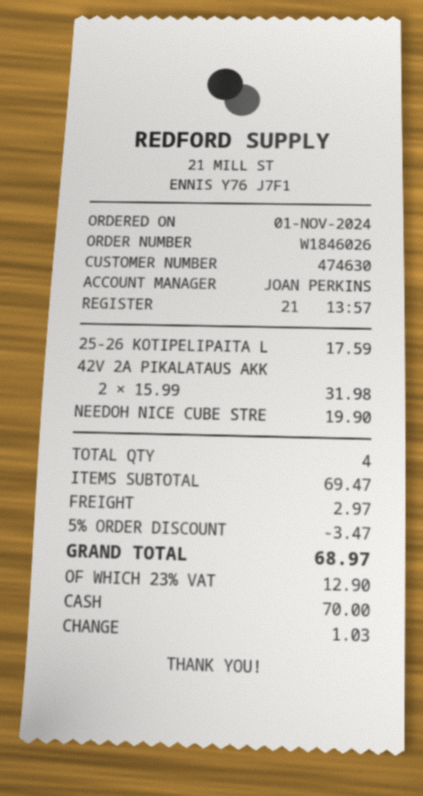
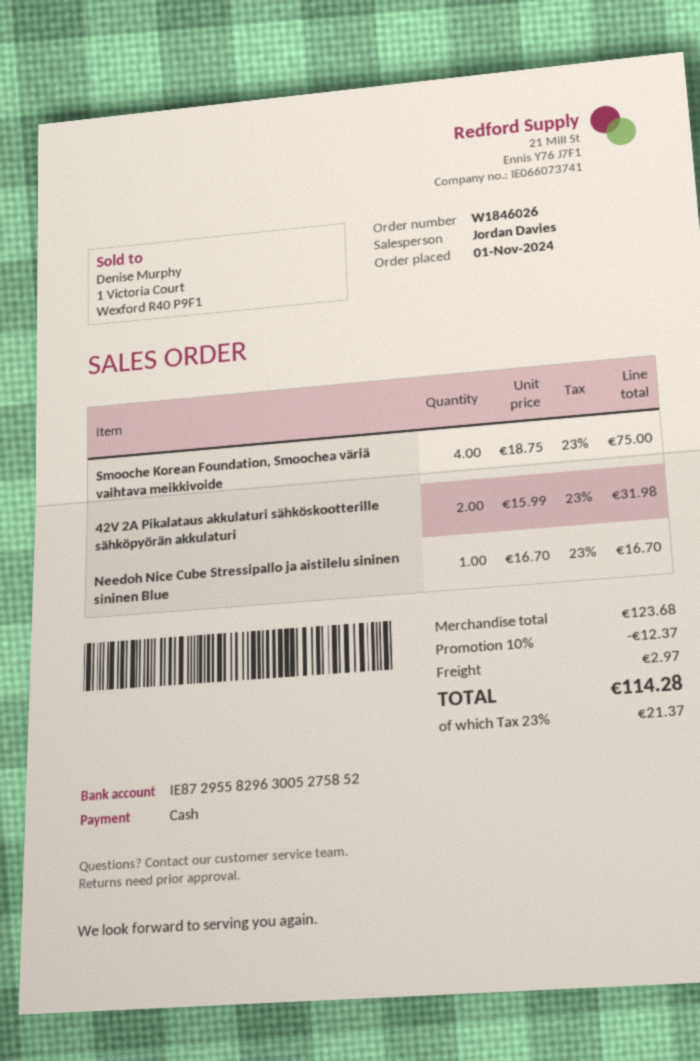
sales rep: JOAN PERKINS -> Jordan Davies
25-26 KOTIPELIPAITA L: 1 x 17.59 = 17.59 -> none
NEEDOH NICE CUBE STRE: 1 x 19.90 = 19.90 -> 1 x 16.70 = 16.70
Smooche Korean Foundation, Smoochea väriä vaihtava meikkivoide: none -> 4 x 18.75 = 75.00
subtotal: 69.47 -> 123.68
discount: 5% = 3.47 -> 10% = 12.37
tax: 23% = 12.90 -> 23% = 21.37
total: 68.97 -> 114.28

